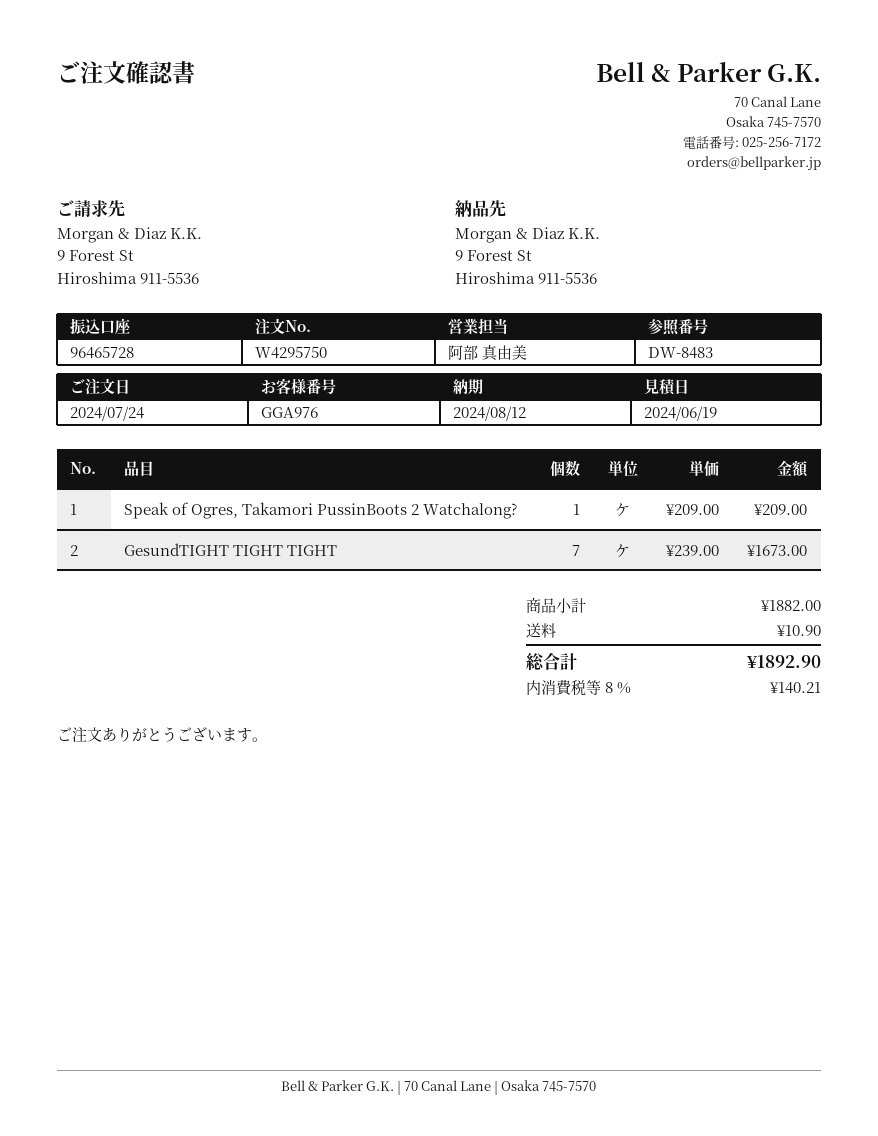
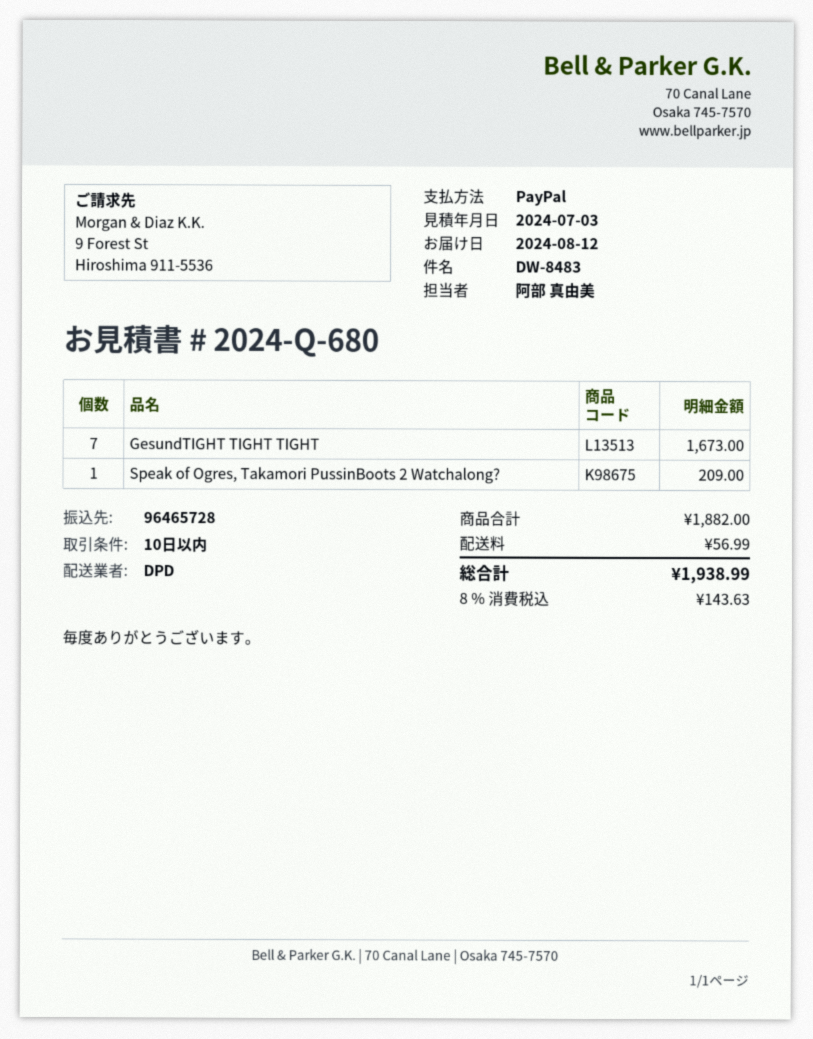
quote date: 2024-06-19 -> 2024-07-03
shipping: 10.90 -> 56.99
tax: 8% = 140.21 -> 8% = 143.63
total: 1892.90 -> 1938.99

